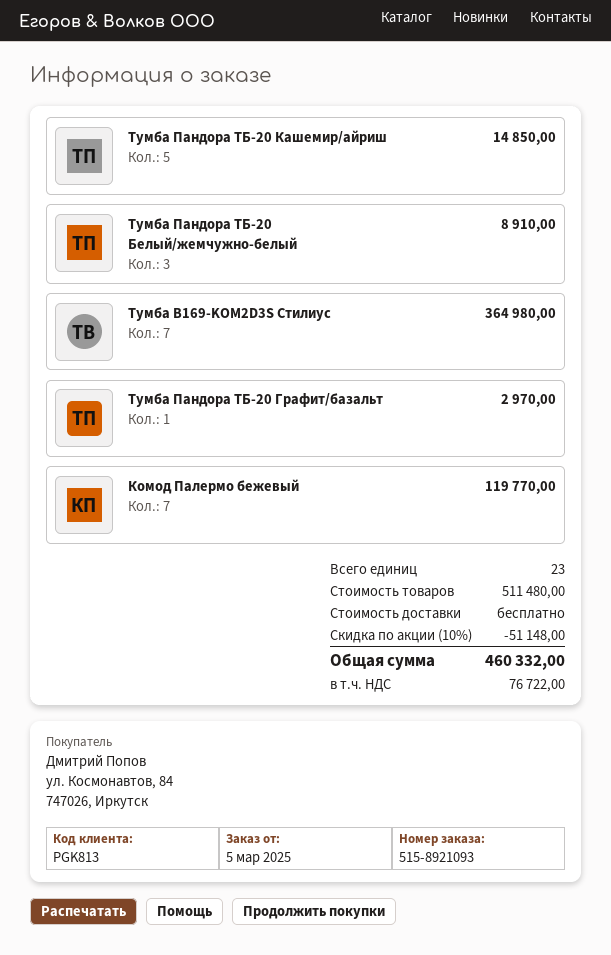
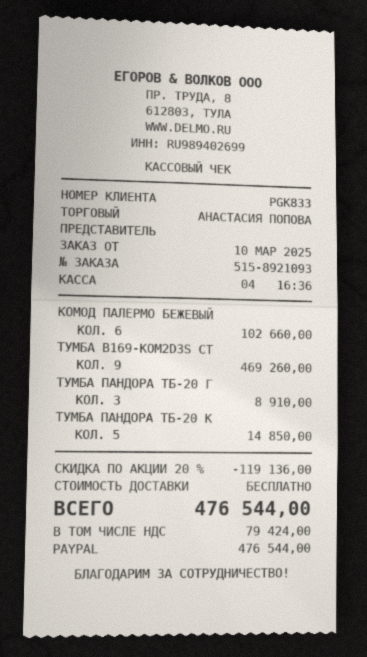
order date: 2025-03-05 -> 2025-03-10
customer number: PGK813 -> PGK833
Тумба Пандора ТБ-20 Белый/жемчужно-белый: 3 for 8910.00 -> none
Тумба B169-KOM2D3S Стилиус: 7 for 364980.00 -> 9 for 469260.00
Тумба Пандора ТБ-20 Графит/базальт: 1 for 2970.00 -> 3 for 8910.00
Комод Палермо бежевый: 7 for 119770.00 -> 6 for 102660.00
discount: 10% = 51148.00 -> 20% = 119136.00
tax: 76722.00 -> 79424.00
total: 460332.00 -> 476544.00

